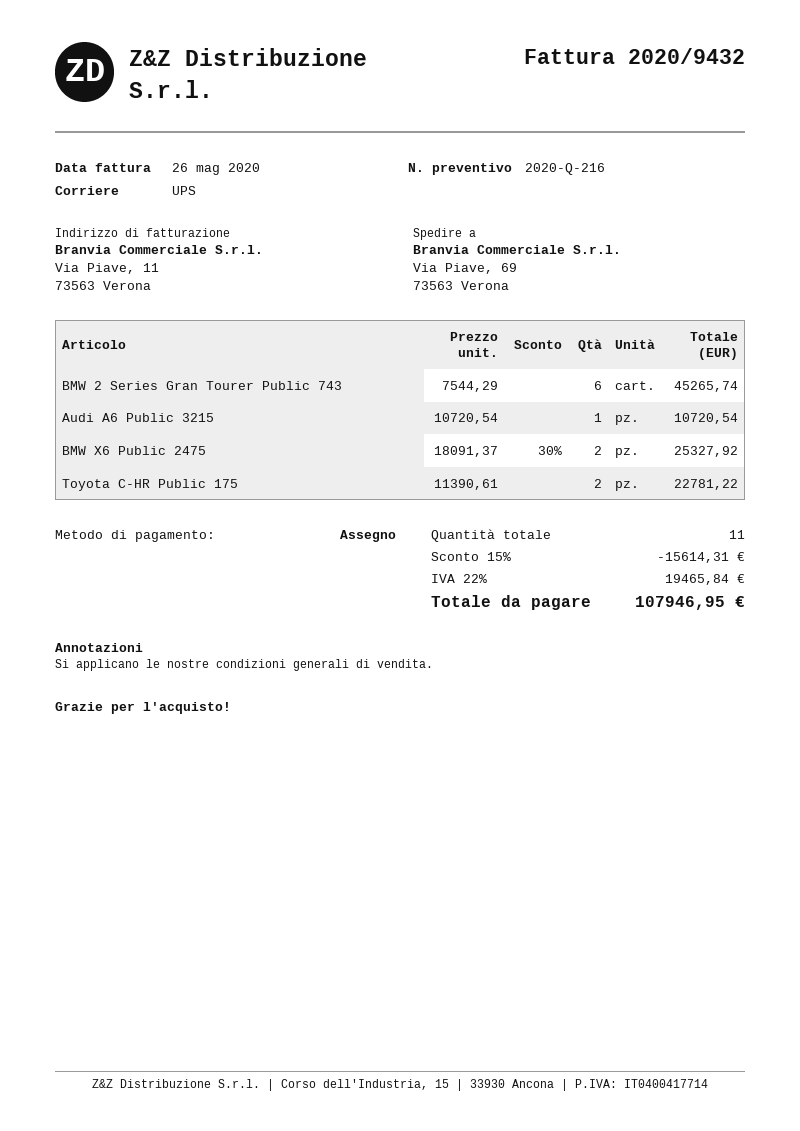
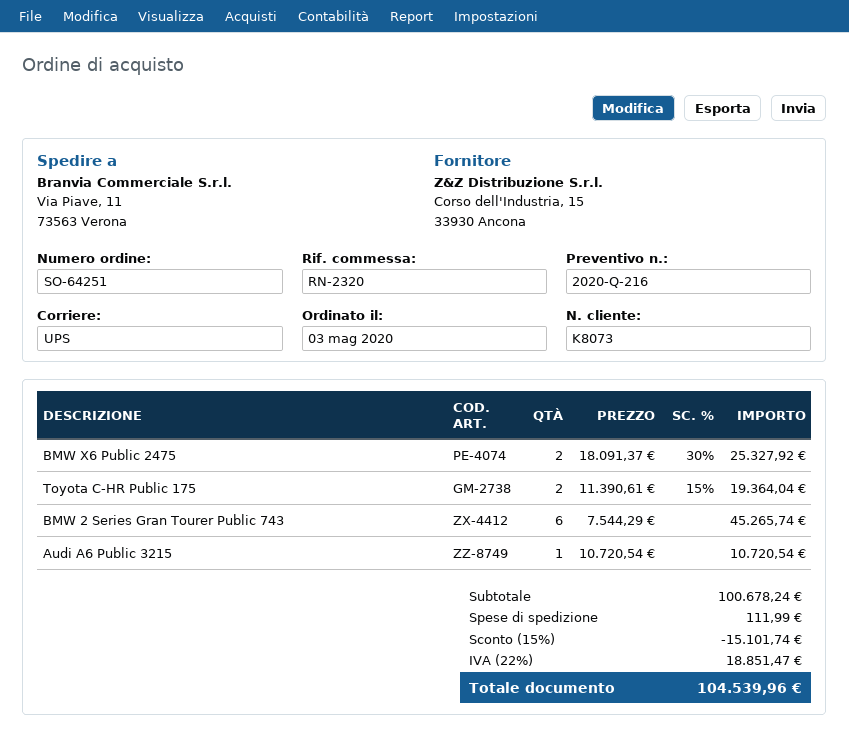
ship to: Via Piave, 69, 73563 Verona -> Via Piave, 11, 73563 Verona
Toyota C-HR Public 175: 2 x 11390.61 = 22781.22 -> 2 x 11390.61 - 15% = 19364.04
discount: 15% = 15614.31 -> 15% = 15101.74
shipping: none -> 111.99
tax: 22% = 19465.84 -> 22% = 18851.47
total: 107946.95 -> 104539.96

